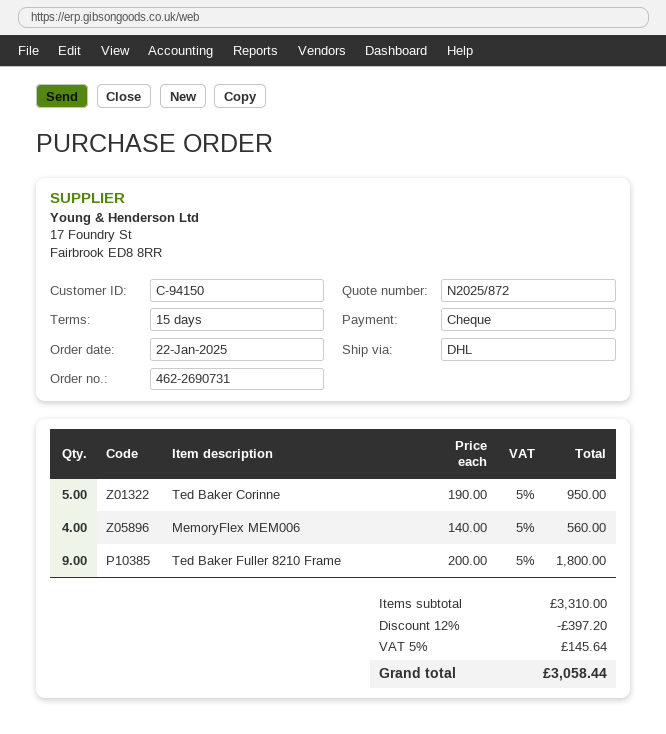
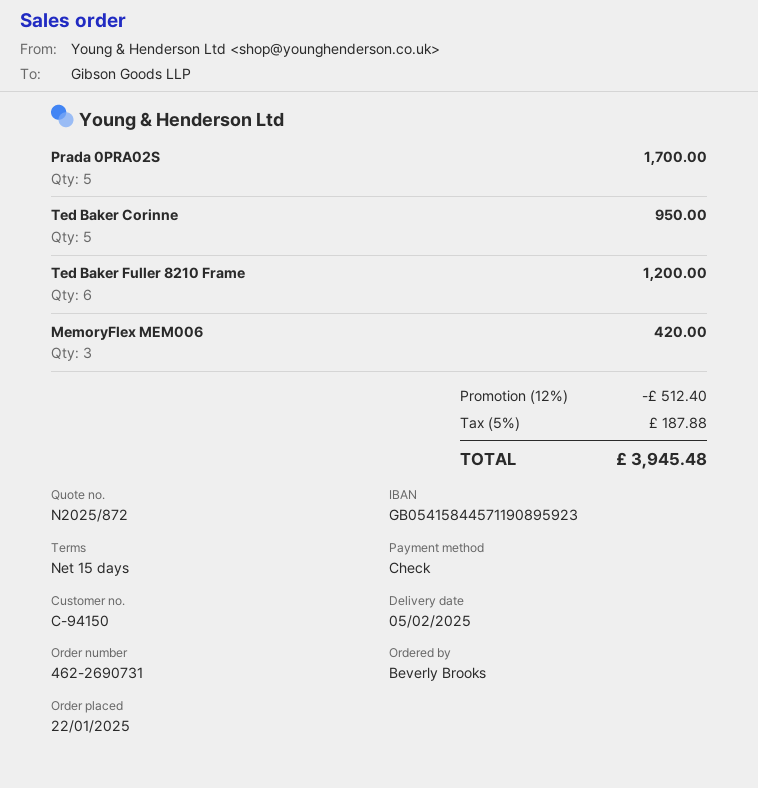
MemoryFlex MEM006: 4 for 560.00 -> 3 for 420.00
Ted Baker Fuller 8210 Frame: 9 for 1800.00 -> 6 for 1200.00
Prada 0PRA02S: none -> 5 for 1700.00
discount: 12% = 397.20 -> 12% = 512.40
tax: 5% = 145.64 -> 5% = 187.88
total: 3058.44 -> 3945.48

